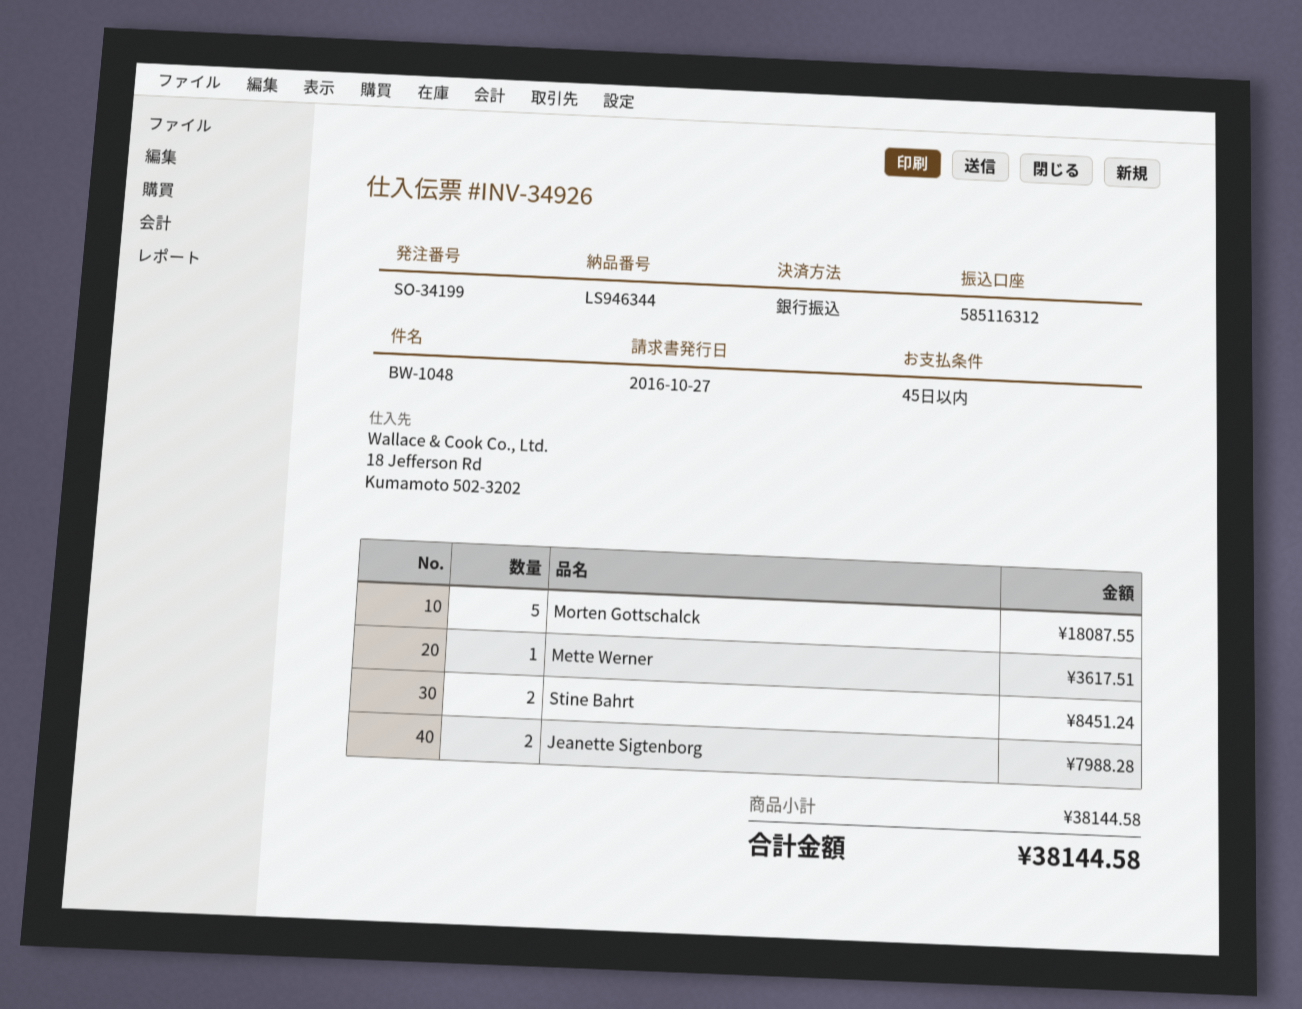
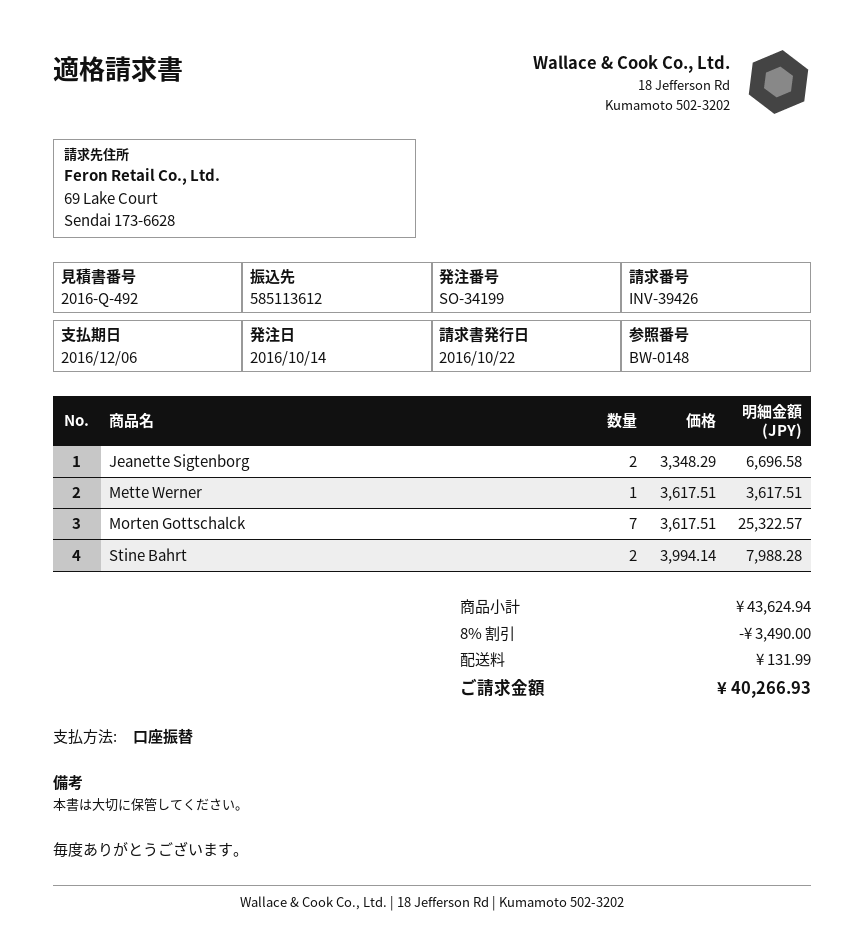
invoice number: INV-34926 -> INV-39426
invoice date: 2016-10-27 -> 2016-10-22
reference: BW-1048 -> BW-0148
payment method: bank transfer -> direct debit
bank account: 585116312 -> 585113612
Morten Gottschalck: 5 for 18087.55 -> 7 for 25322.57
Stine Bahrt: 2 for 8451.24 -> 2 for 7988.28
Jeanette Sigtenborg: 2 for 7988.28 -> 2 for 6696.58
subtotal: 38144.58 -> 43624.94
discount: none -> 8% = 3490.00
shipping: none -> 131.99
total: 38144.58 -> 40266.93

